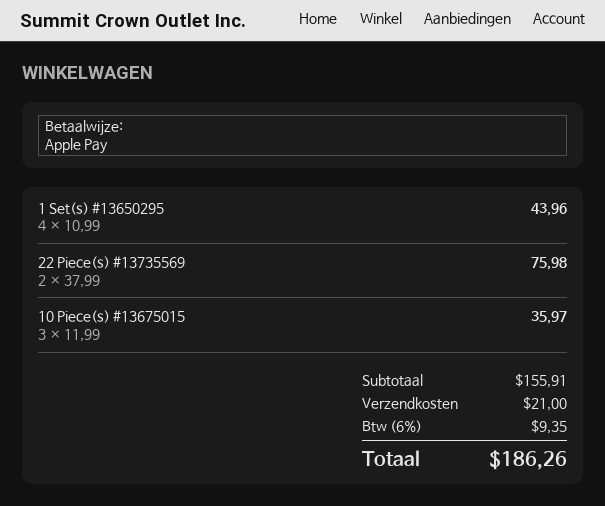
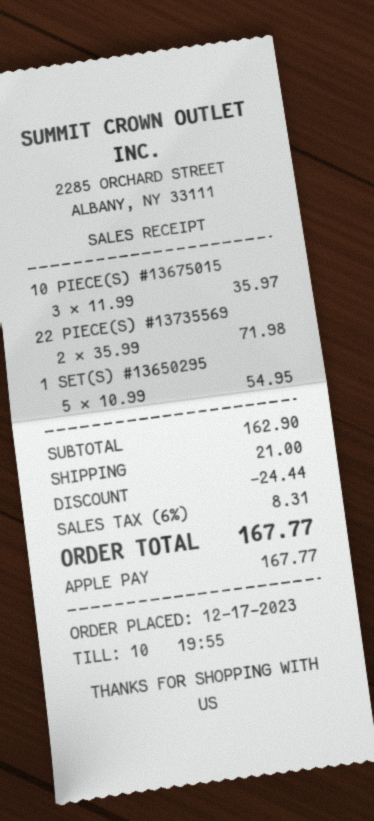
1 Set(s) #13650295: 4 x 10.99 = 43.96 -> 5 x 10.99 = 54.95
22 Piece(s) #13735569: 2 x 37.99 = 75.98 -> 2 x 35.99 = 71.98
subtotal: 155.91 -> 162.90
discount: none -> 24.44
tax: 6% = 9.35 -> 6% = 8.31
total: 186.26 -> 167.77

